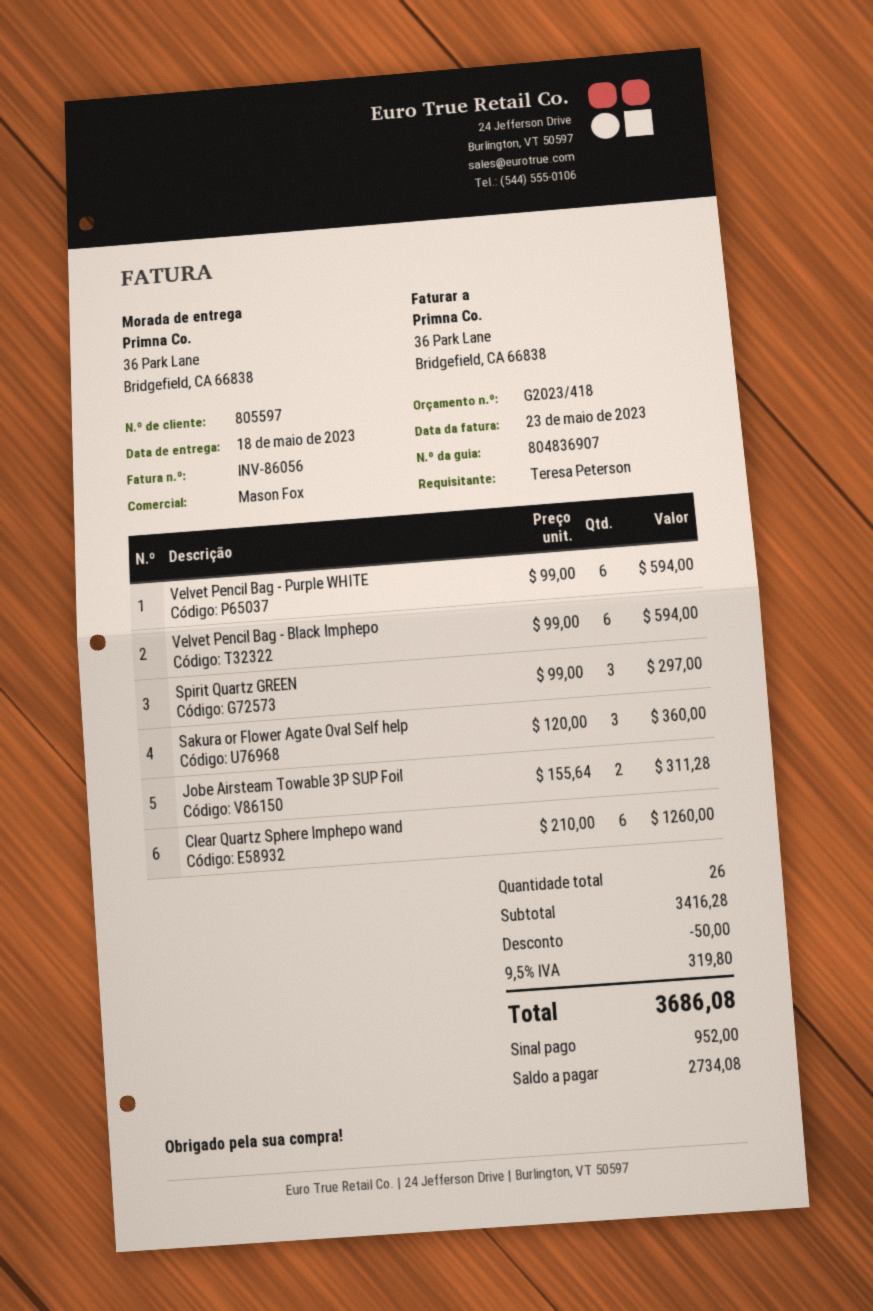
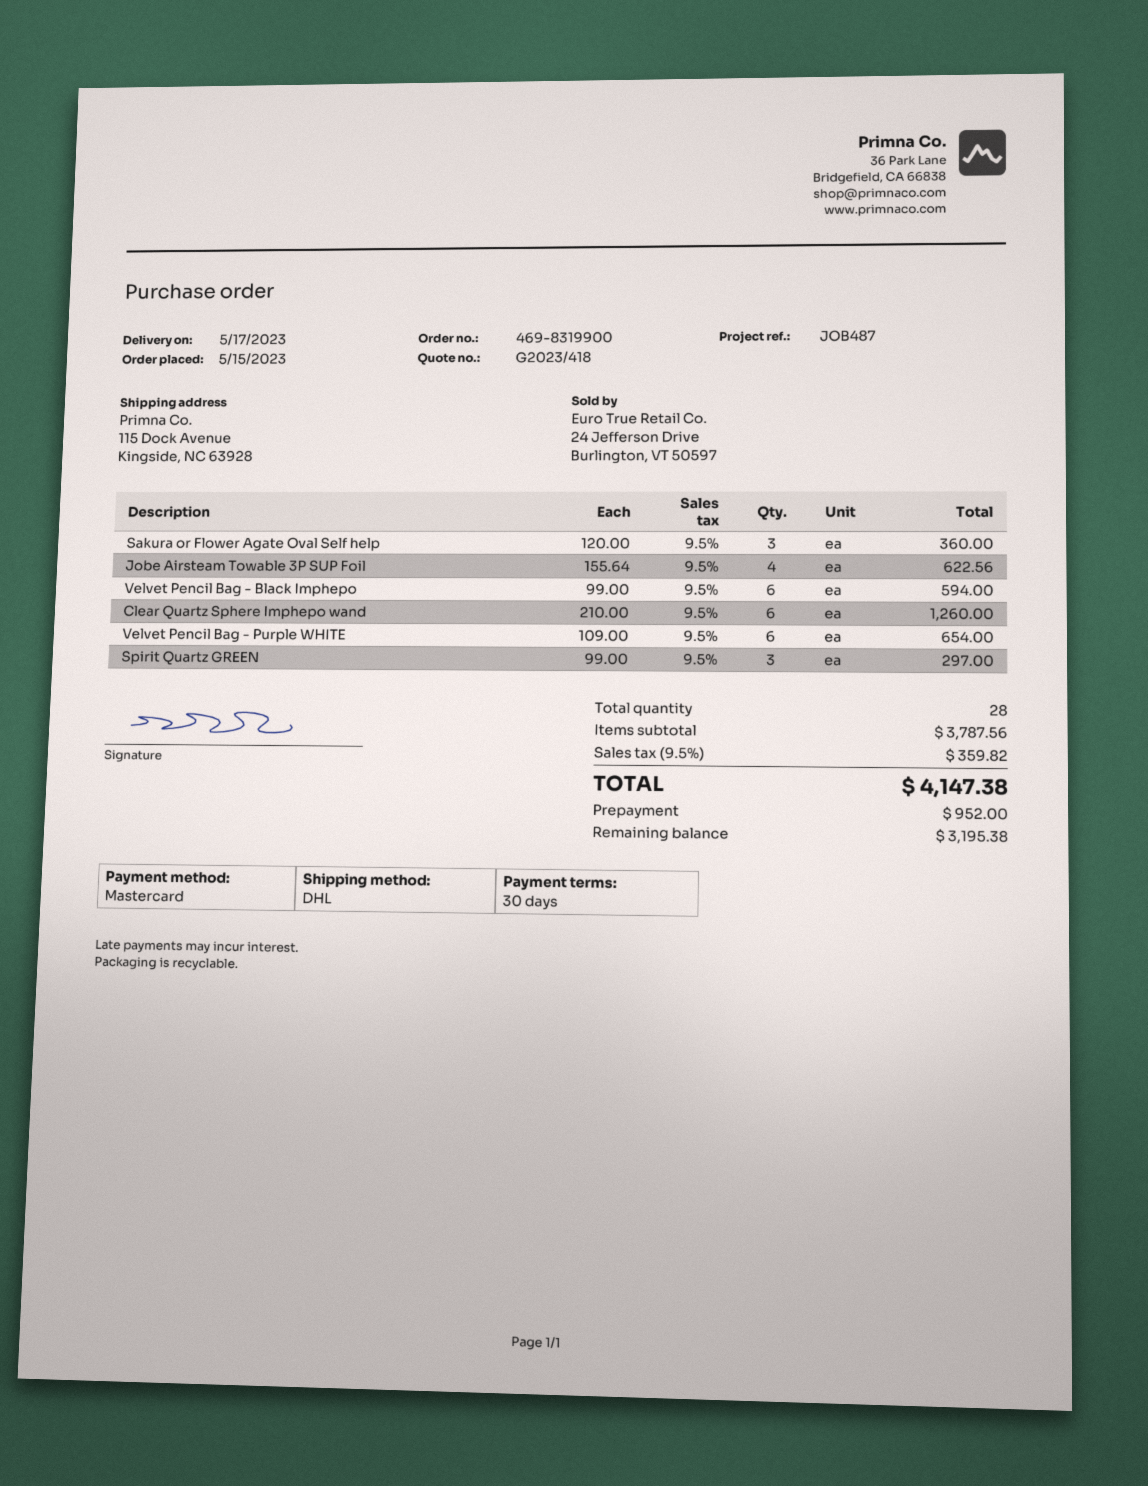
delivery date: 2023-05-18 -> 2023-05-17
ship to: 36 Park Lane, Bridgefield, CA 66838 -> 115 Dock Avenue, Kingside, NC 63928
Velvet Pencil Bag - Purple WHITE: 6 x 99.00 = 594.00 -> 6 x 109.00 = 654.00
Jobe Airsteam Towable 3P SUP Foil: 2 x 155.64 = 311.28 -> 4 x 155.64 = 622.56
total quantity: 26 -> 28
subtotal: 3416.28 -> 3787.56
discount: 50.00 -> none
tax: 9.5% = 319.80 -> 9.5% = 359.82
total: 3686.08 -> 4147.38
balance: 2734.08 -> 3195.38

